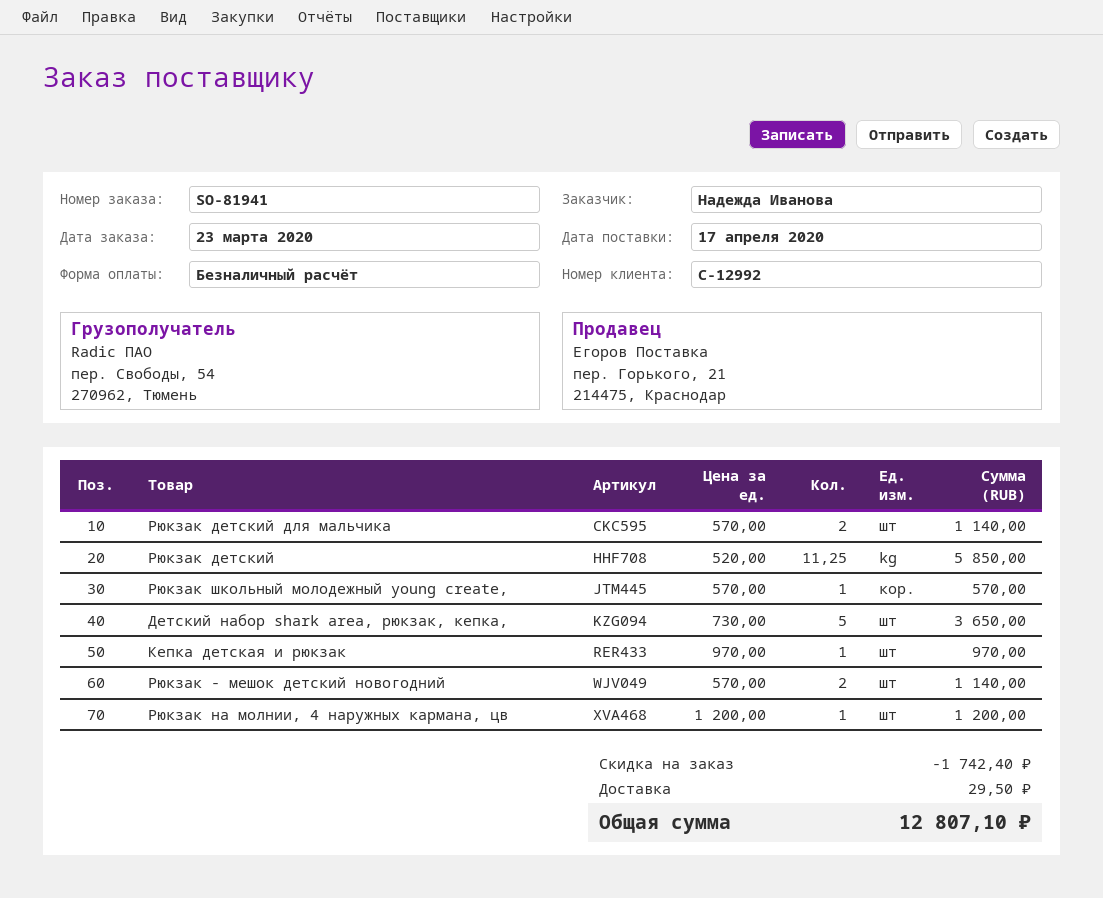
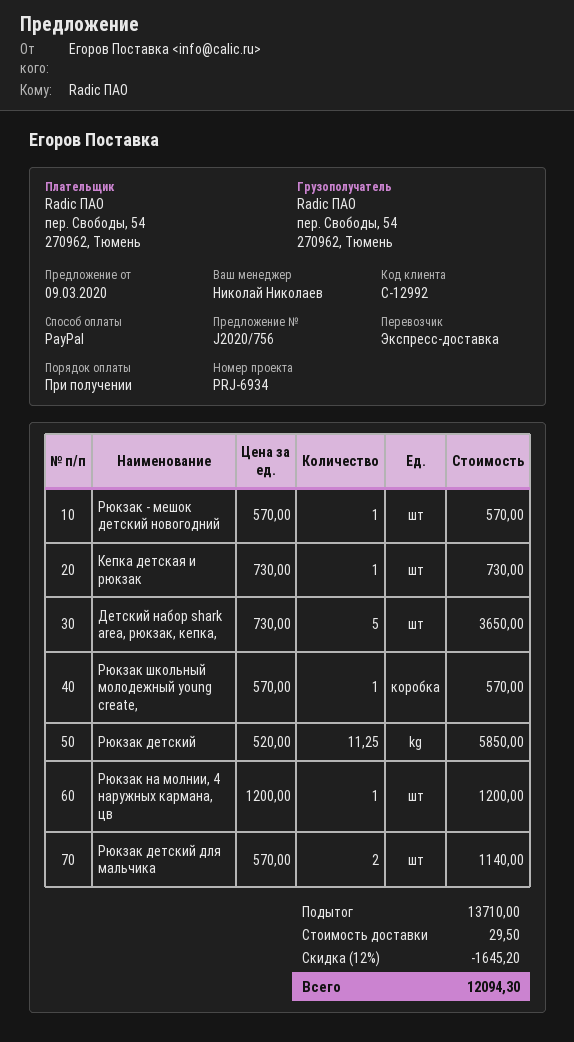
payment method: bank transfer -> PayPal
Кепка детская и рюкзак: 1 x 970.00 = 970.00 -> 1 x 730.00 = 730.00
Рюкзак - мешок детский новогодний: 2 x 570.00 = 1140.00 -> 1 x 570.00 = 570.00
discount: 1742.40 -> 1645.20
total: 12807.10 -> 12094.30

